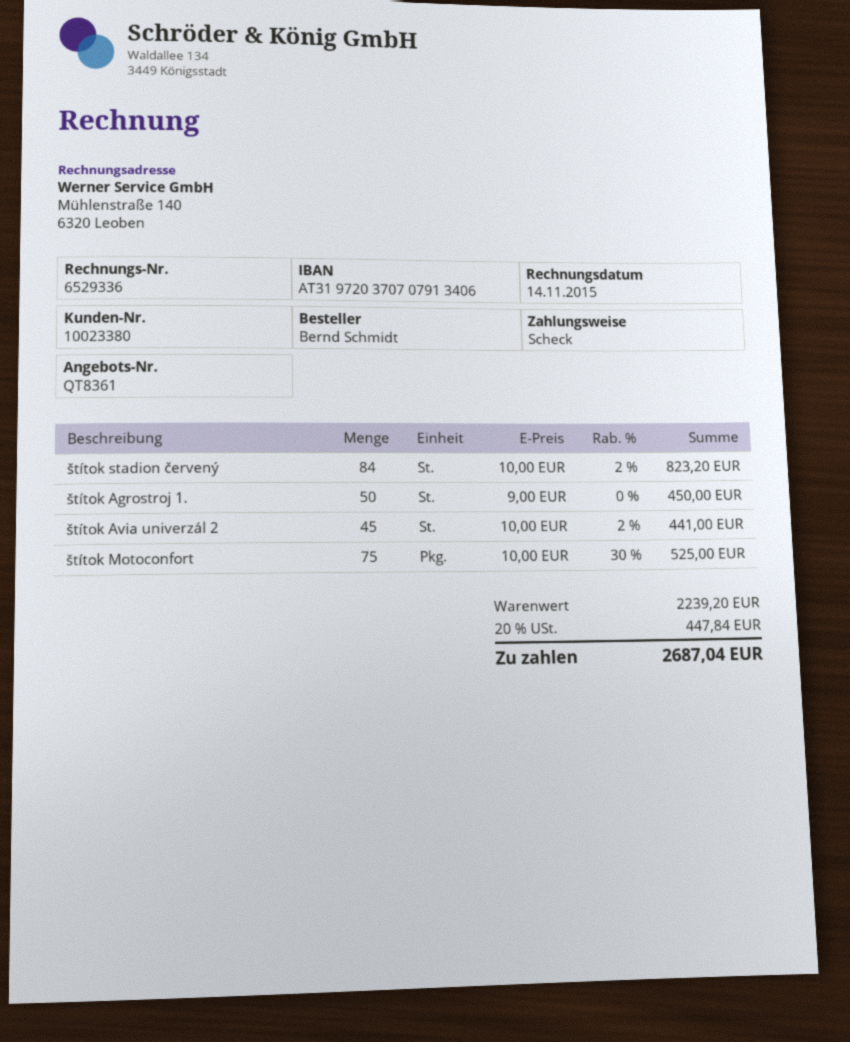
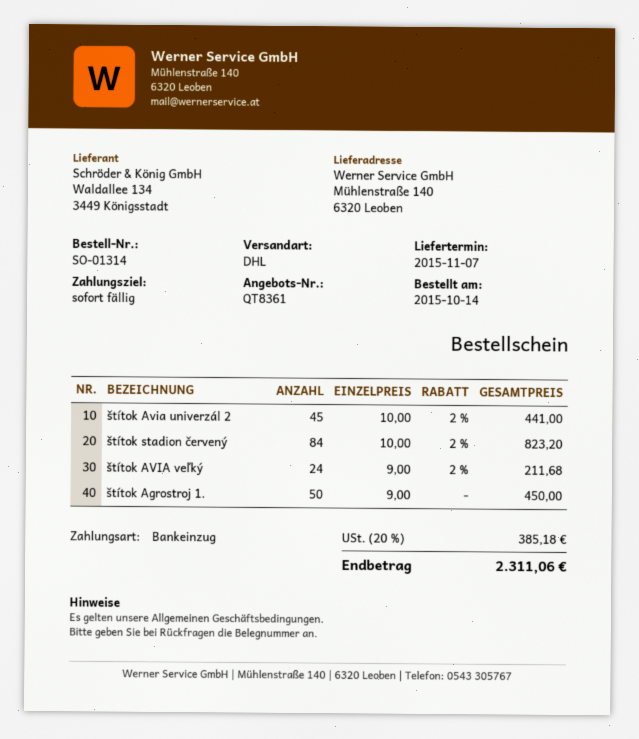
payment method: cheque -> direct debit
štítok Motoconfort: 75 x 10.00 - 30% = 525.00 -> none
štítok AVIA veľký: none -> 24 x 9.00 - 2% = 211.68
tax: 20% = 447.84 -> 20% = 385.18
total: 2687.04 -> 2311.06

